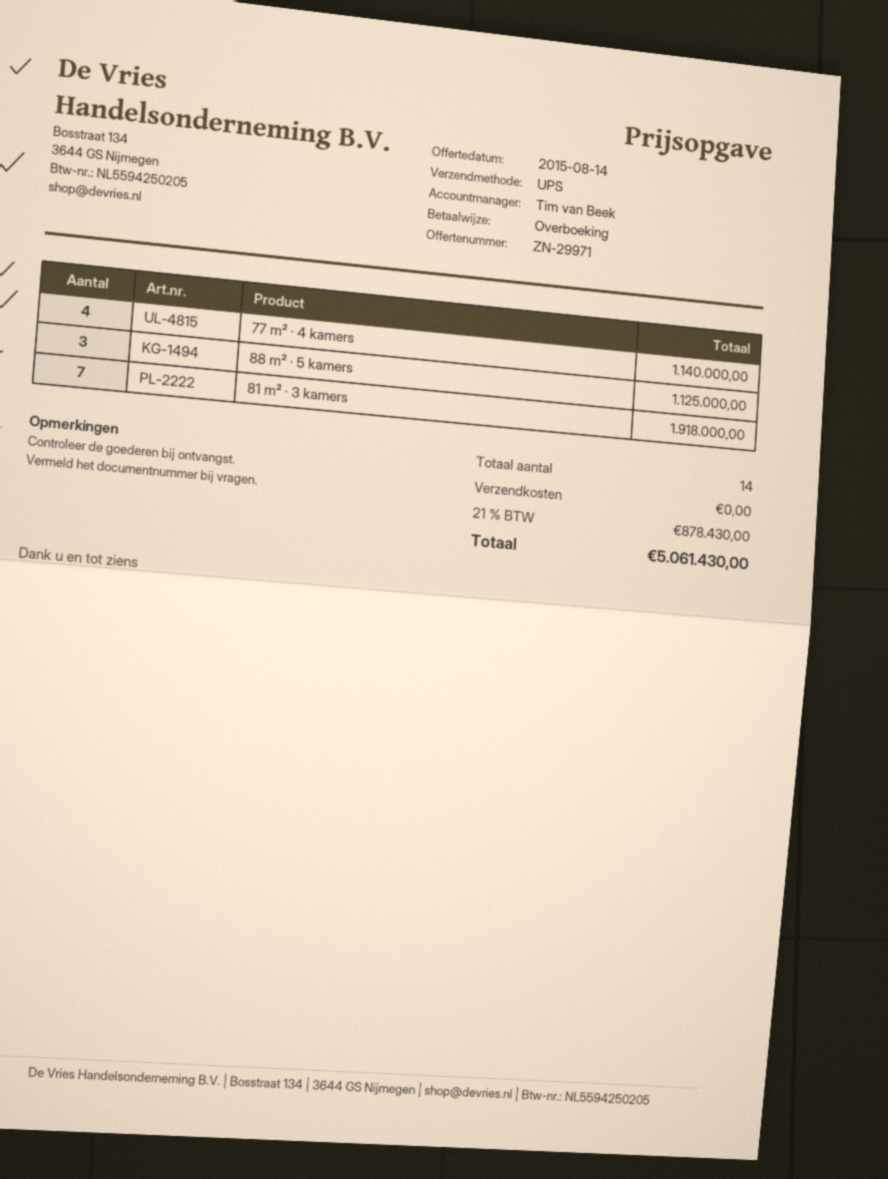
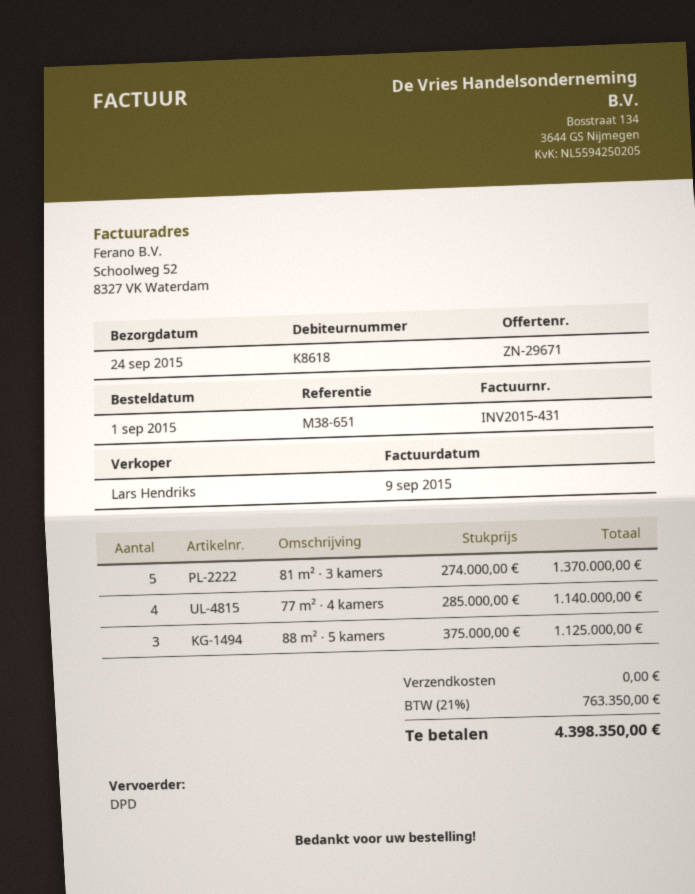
quote number: ZN-29971 -> ZN-29671
sales rep: Tim van Beek -> Lars Hendriks
shipping method: UPS -> DPD
81 m² · 3 kamers: 7 for 1918000.00 -> 5 for 1370000.00
tax: 21% = 878430.00 -> 21% = 763350.00
total: 5061430.00 -> 4398350.00

